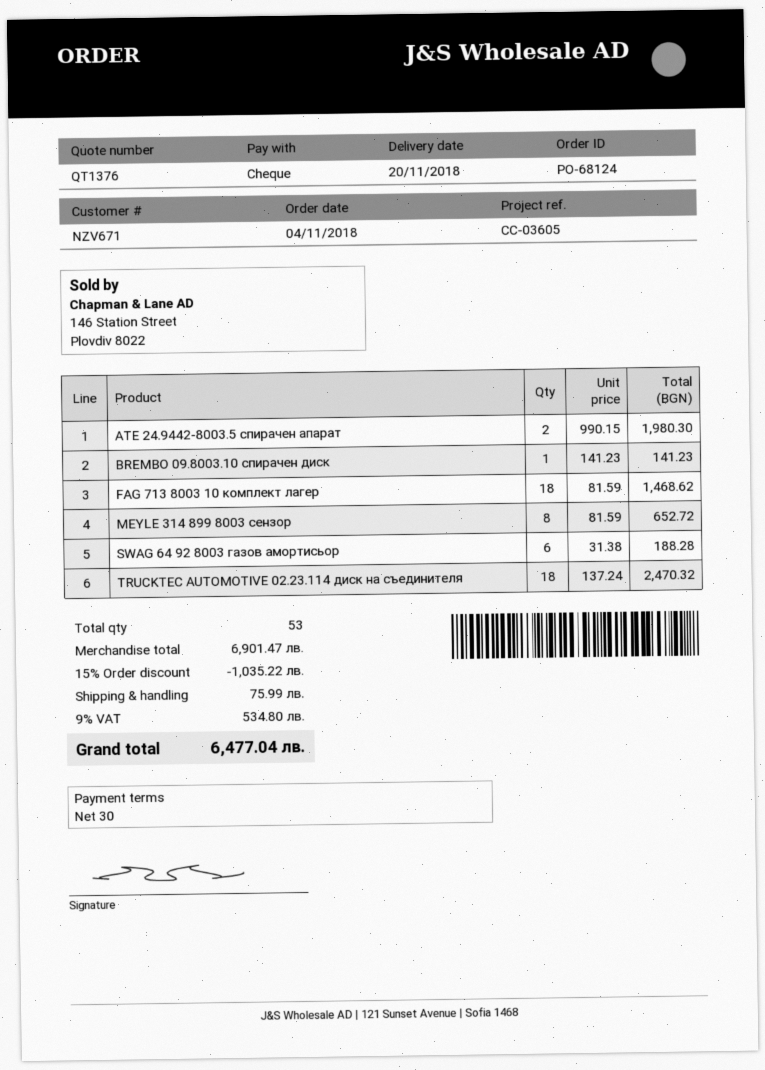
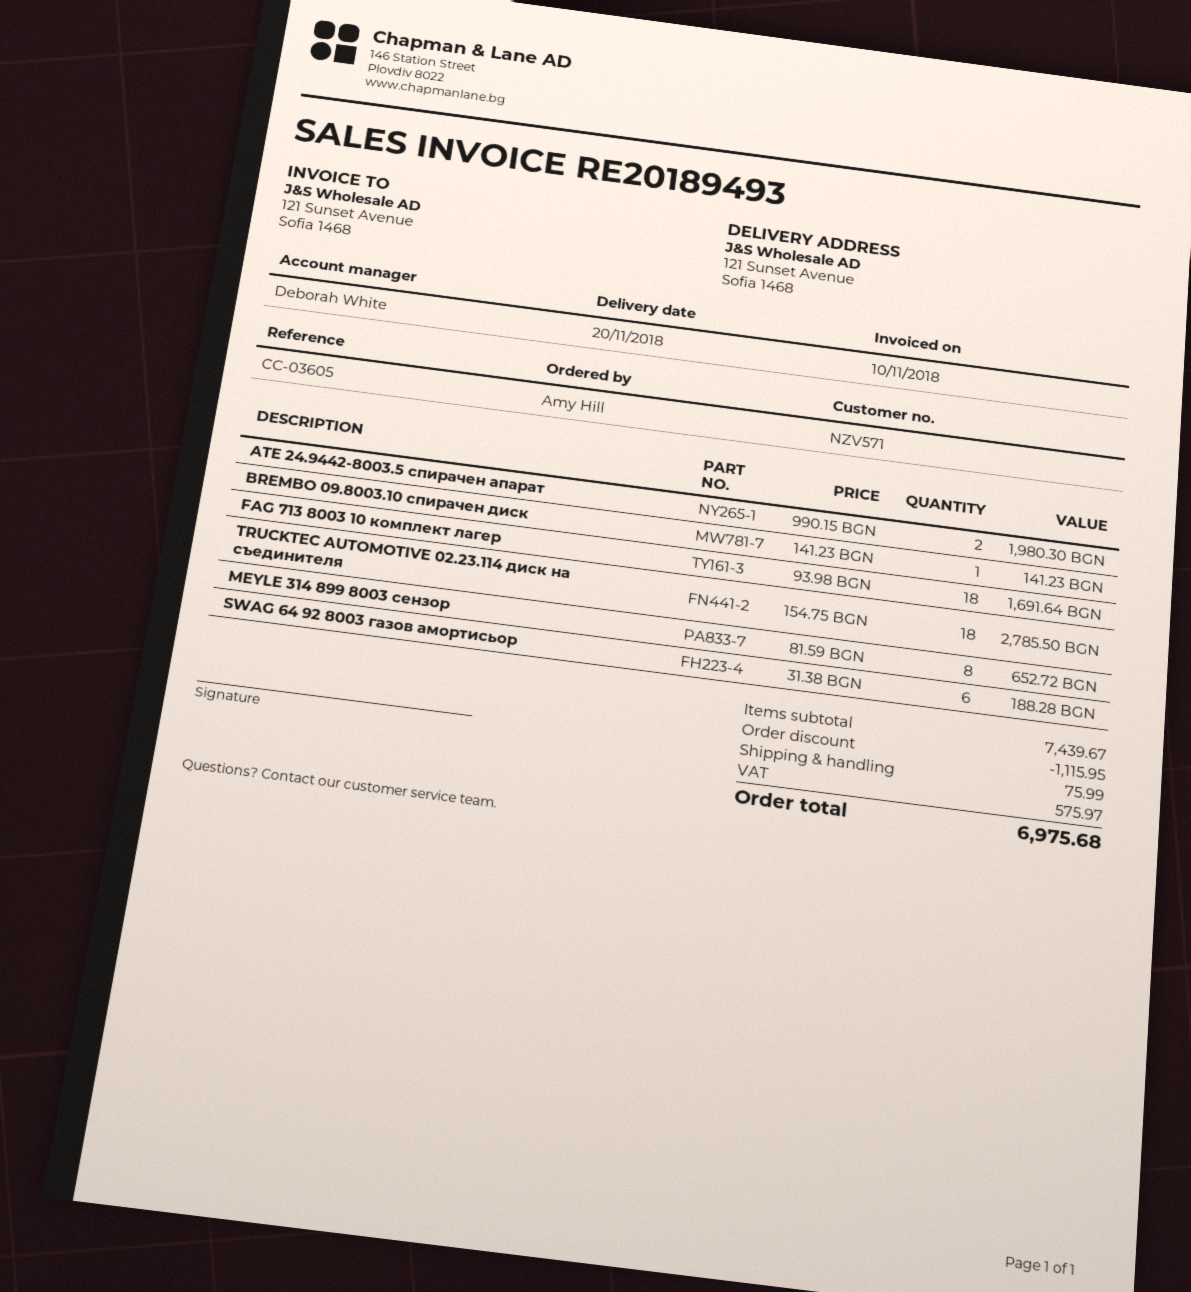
customer number: NZV671 -> NZV571
FAG 713 8003 10 комплект лагер: 18 x 81.59 = 1468.62 -> 18 x 93.98 = 1691.64
TRUCKTEC AUTOMOTIVE 02.23.114 диск на съединителя: 18 x 137.24 = 2470.32 -> 18 x 154.75 = 2785.50
subtotal: 6901.47 -> 7439.67
discount: 1035.22 -> 1115.95
tax: 534.80 -> 575.97
total: 6477.04 -> 6975.68

